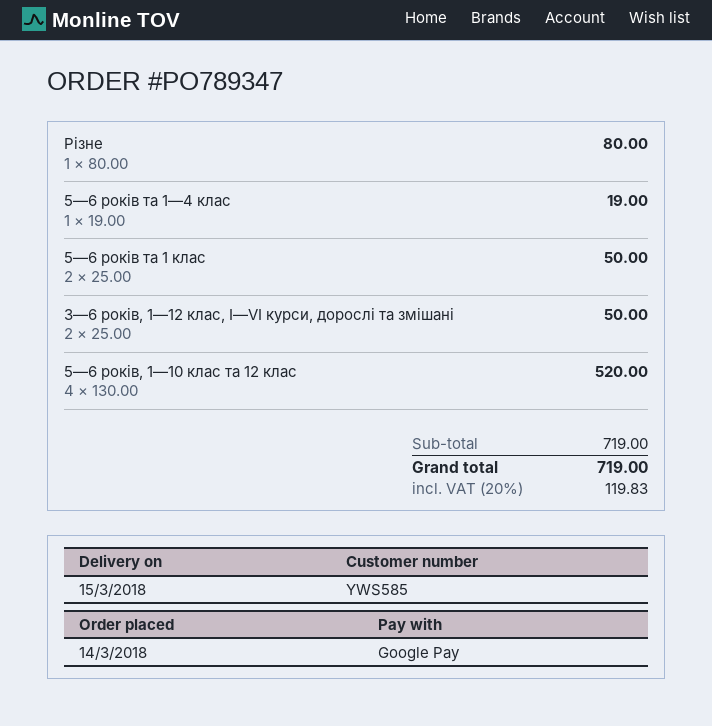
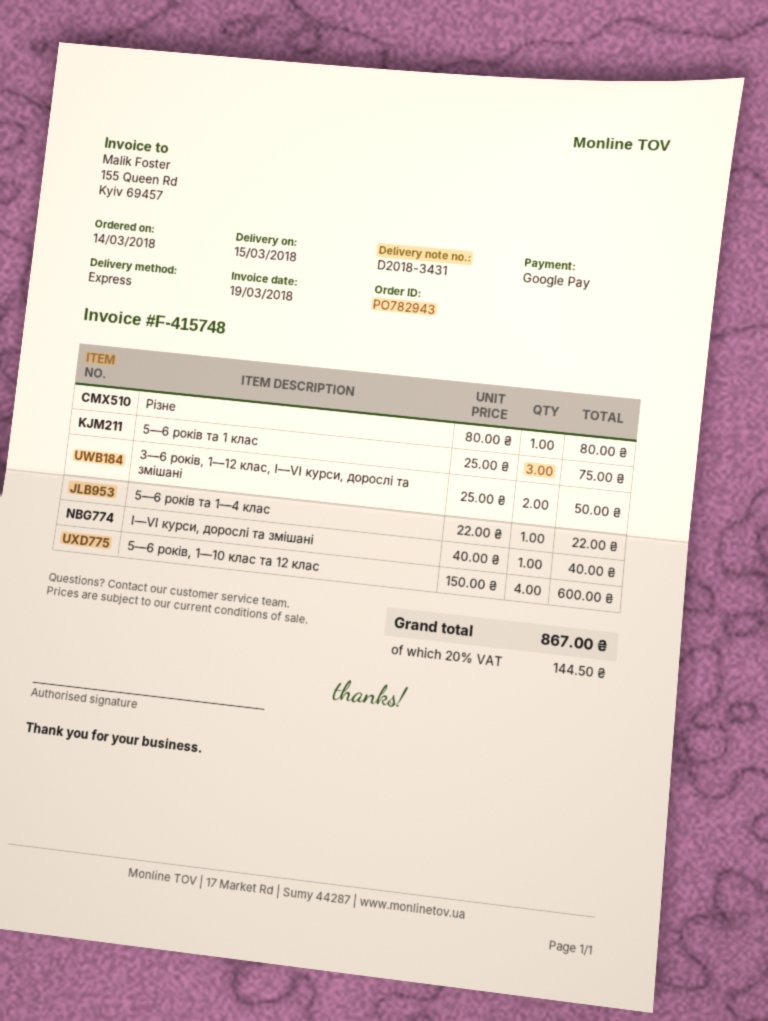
order number: PO789347 -> PO782943
5—6 років та 1—4 клас: 1 x 19.00 = 19.00 -> 1 x 22.00 = 22.00
5—6 років та 1 клас: 2 x 25.00 = 50.00 -> 3 x 25.00 = 75.00
5—6 років, 1—10 клас та 12 клас: 4 x 130.00 = 520.00 -> 4 x 150.00 = 600.00
I—VI курси, дорослі та змішані: none -> 1 x 40.00 = 40.00
tax: 20% = 119.83 -> 20% = 144.50
total: 719.00 -> 867.00

